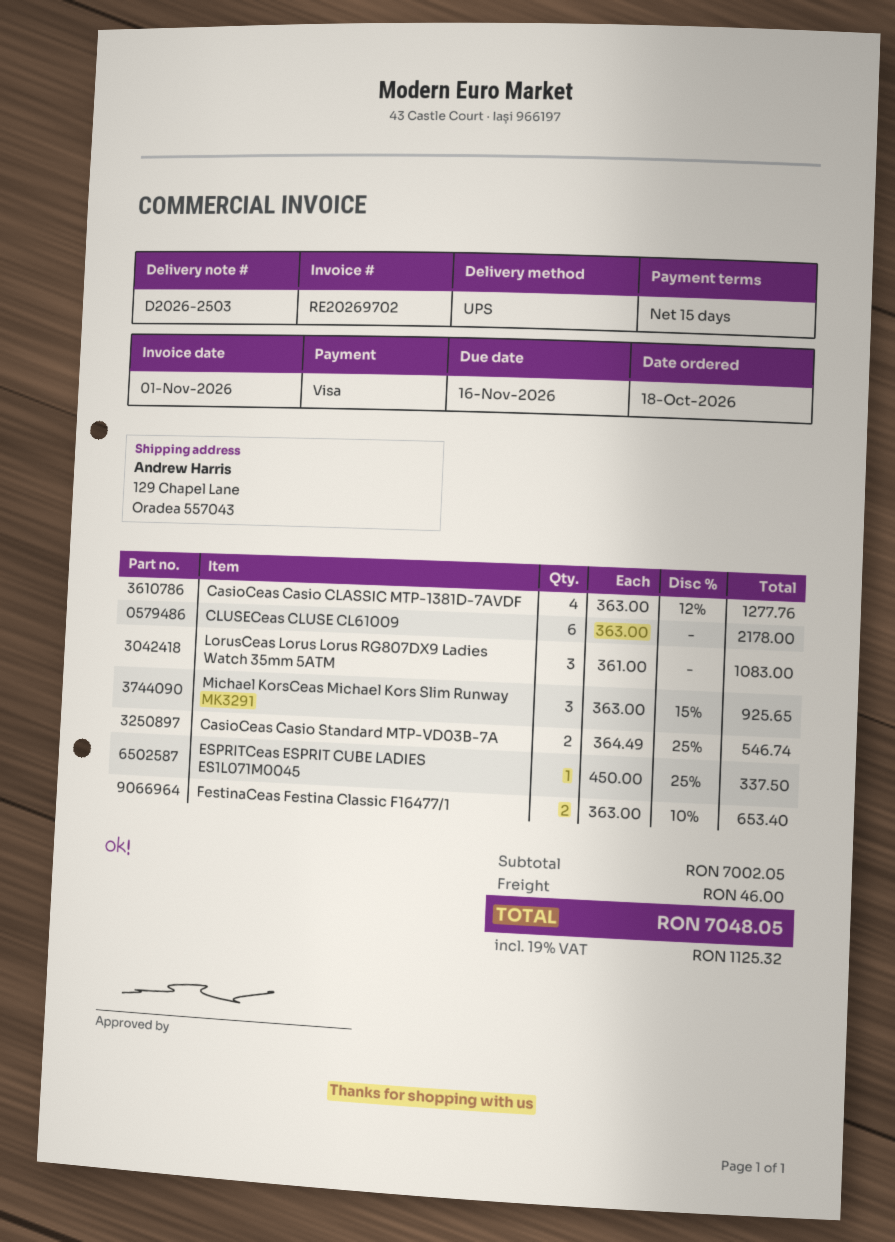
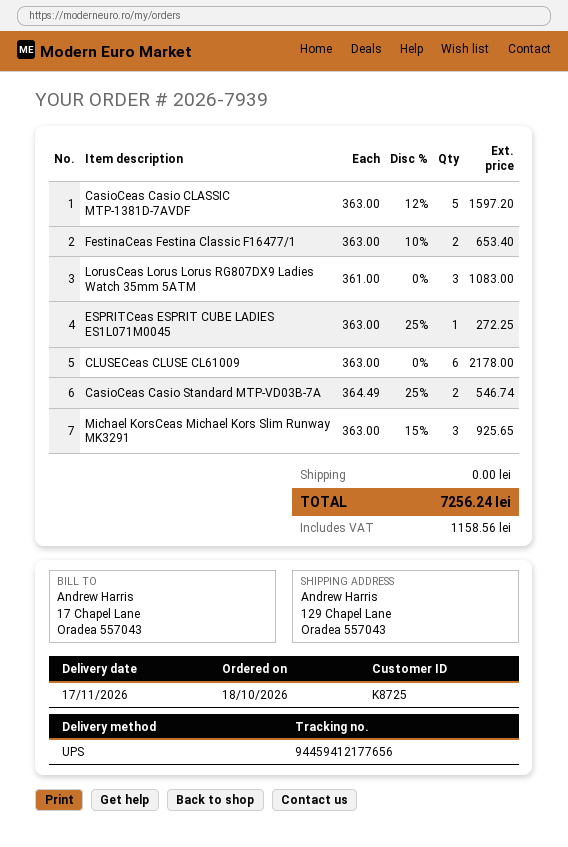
CasioCeas Casio CLASSIC MTP-1381D-7AVDF: 4 x 363.00 - 12% = 1277.76 -> 5 x 363.00 - 12% = 1597.20
ESPRITCeas ESPRIT CUBE LADIES ES1L071M0045: 1 x 450.00 - 25% = 337.50 -> 1 x 363.00 - 25% = 272.25
shipping: 46.00 -> 0.00
tax: 1125.32 -> 1158.56
total: 7048.05 -> 7256.24

